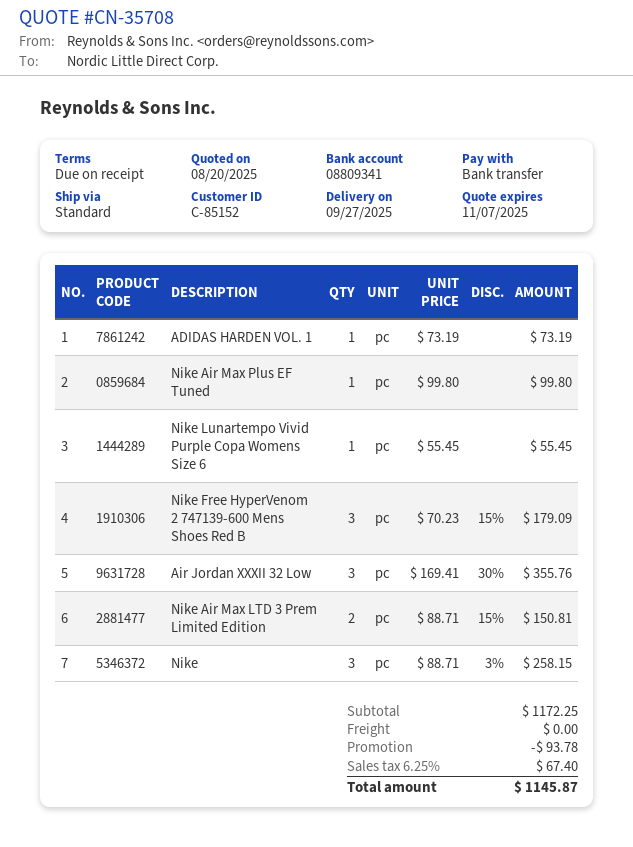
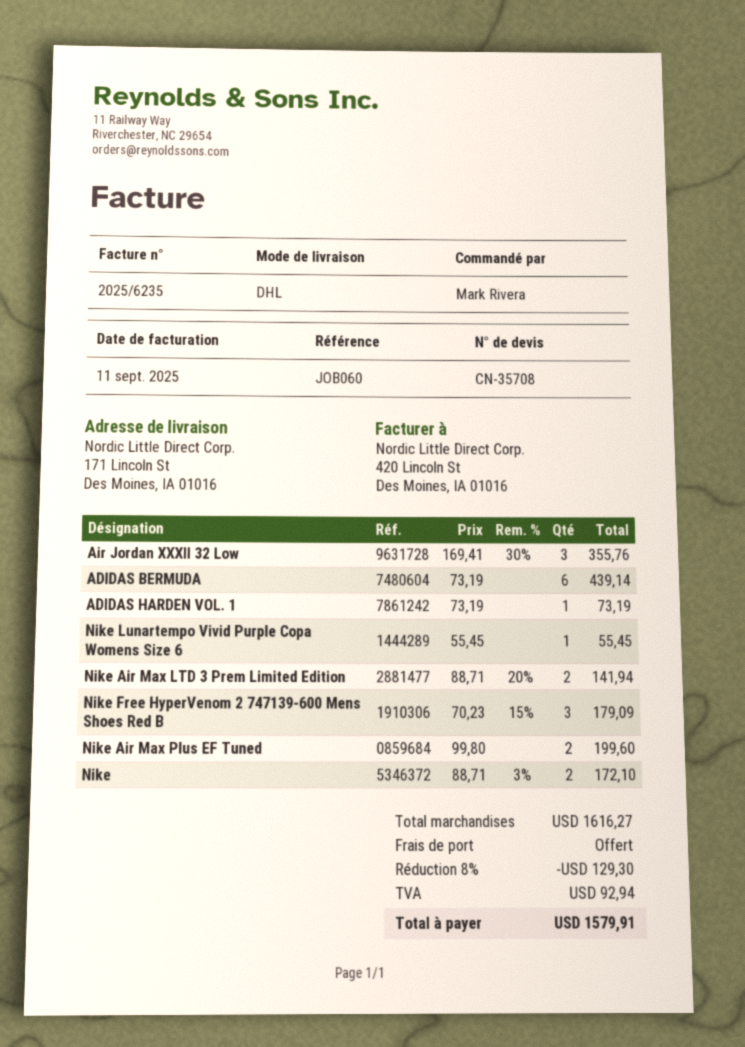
shipping method: standard -> DHL
Nike Air Max Plus EF Tuned: 1 x 99.80 = 99.80 -> 2 x 99.80 = 199.60
Nike Air Max LTD 3 Prem Limited Edition: 2 x 88.71 - 15% = 150.81 -> 2 x 88.71 - 20% = 141.94
Nike: 3 x 88.71 - 3% = 258.15 -> 2 x 88.71 - 3% = 172.10
ADIDAS BERMUDA: none -> 6 x 73.19 = 439.14
subtotal: 1172.25 -> 1616.27
discount: 93.78 -> 129.30
tax: 67.40 -> 92.94
total: 1145.87 -> 1579.91

